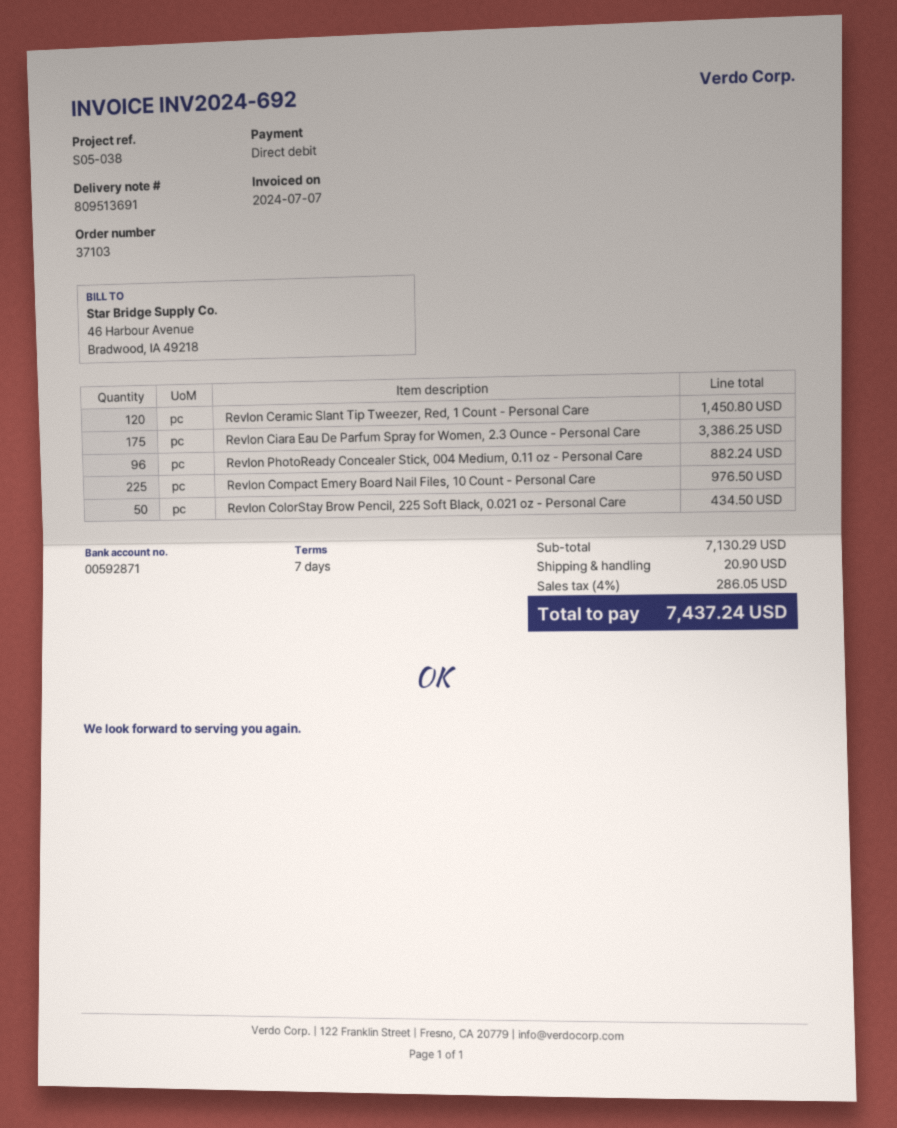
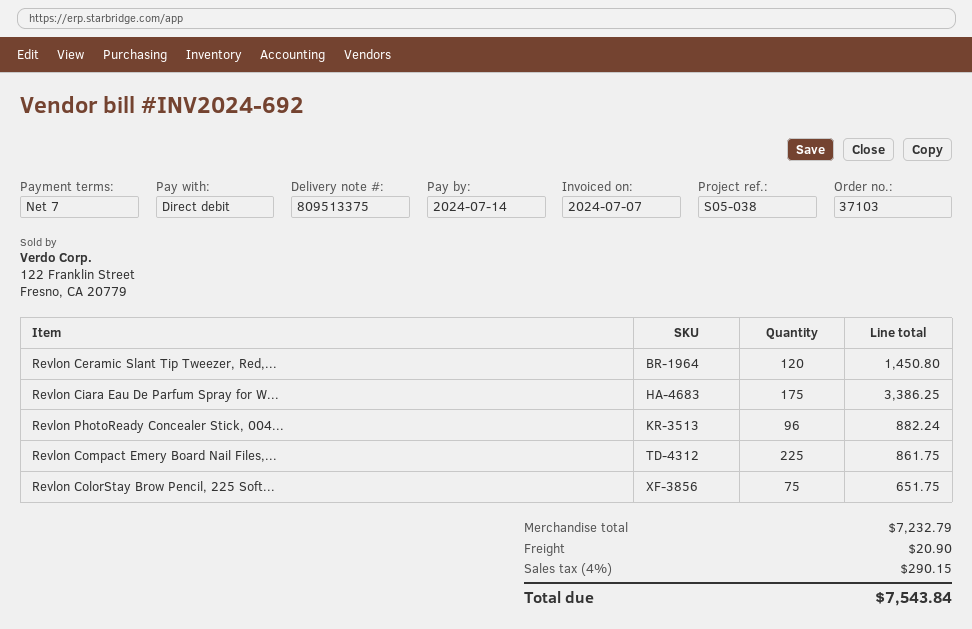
delivery note number: 809513691 -> 809513375
Revlon Compact Emery Board Nail Files, 10 Count - Personal Care: 225 for 976.50 -> 225 for 861.75
Revlon ColorStay Brow Pencil, 225 Soft Black, 0.021 oz - Personal Care: 50 for 434.50 -> 75 for 651.75
subtotal: 7130.29 -> 7232.79
tax: 4% = 286.05 -> 4% = 290.15
total: 7437.24 -> 7543.84

